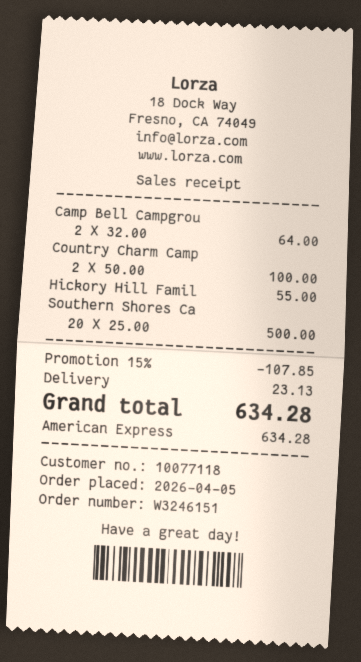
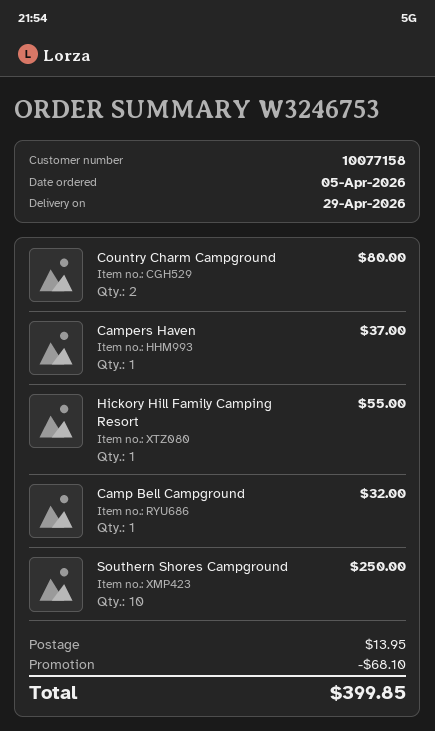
order number: W3246151 -> W3246753
customer number: 10077118 -> 10077158
Camp Bell Campgrou: 2 for 64.00 -> 1 for 32.00
Country Charm Camp: 2 for 100.00 -> 2 for 80.00
Southern Shores Ca: 20 for 500.00 -> 10 for 250.00
Campers Haven: none -> 1 for 37.00
discount: 107.85 -> 68.10
shipping: 23.13 -> 13.95
total: 634.28 -> 399.85

